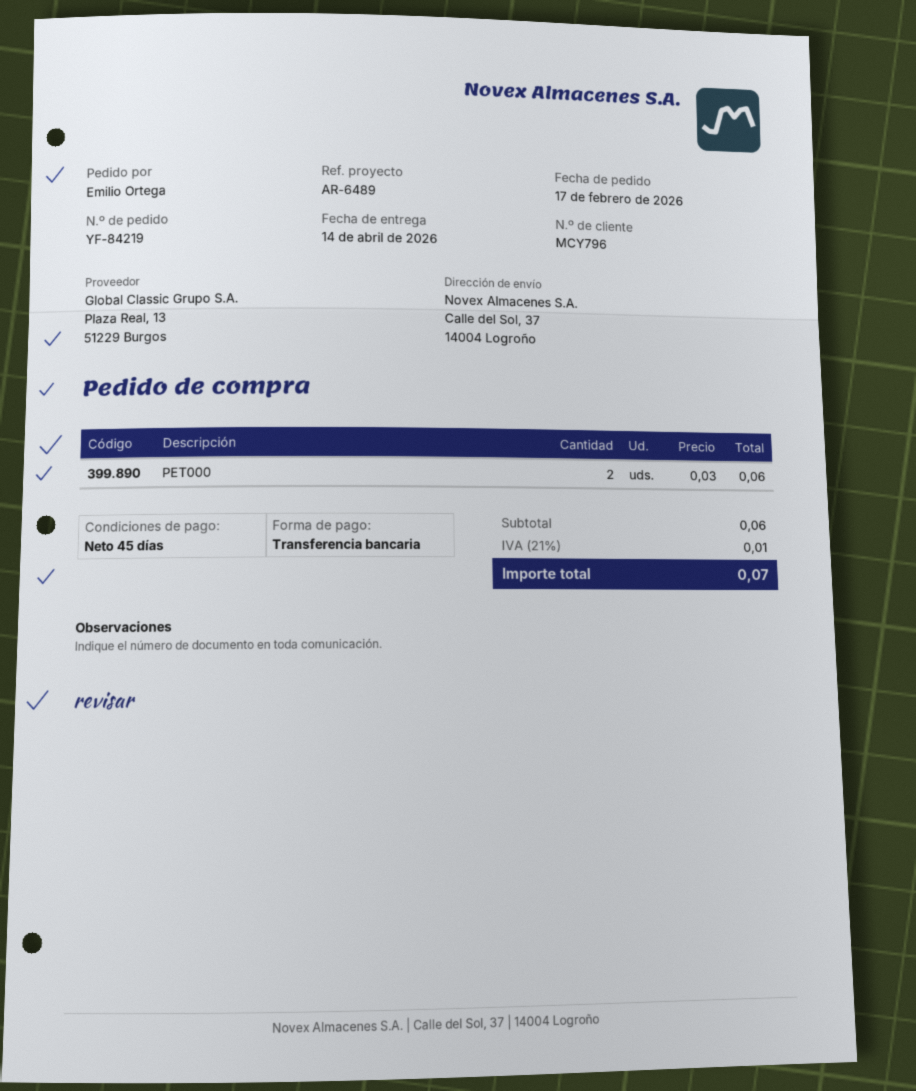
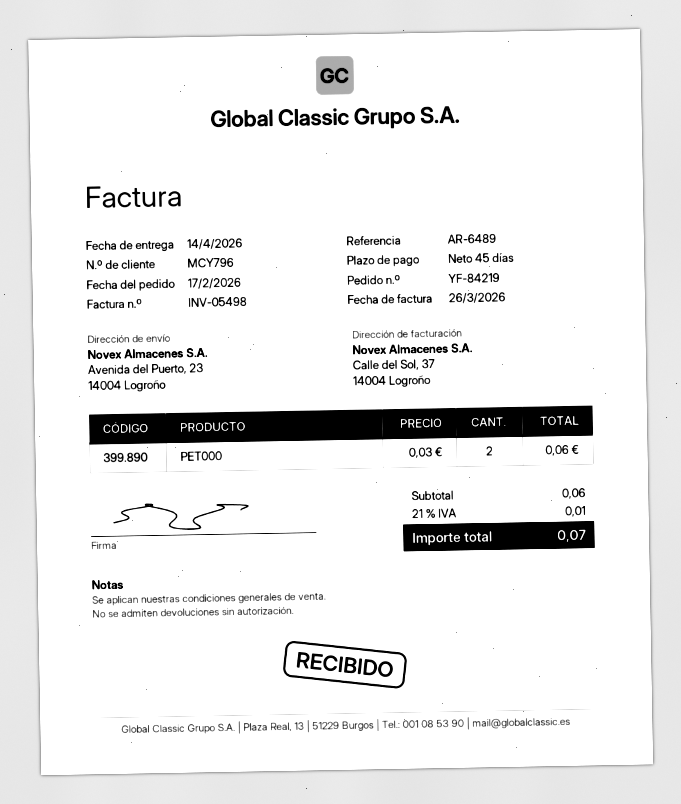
ship to: Calle del Sol, 37, 14004 Logroño -> Avenida del Puerto, 23, 14004 Logroño

